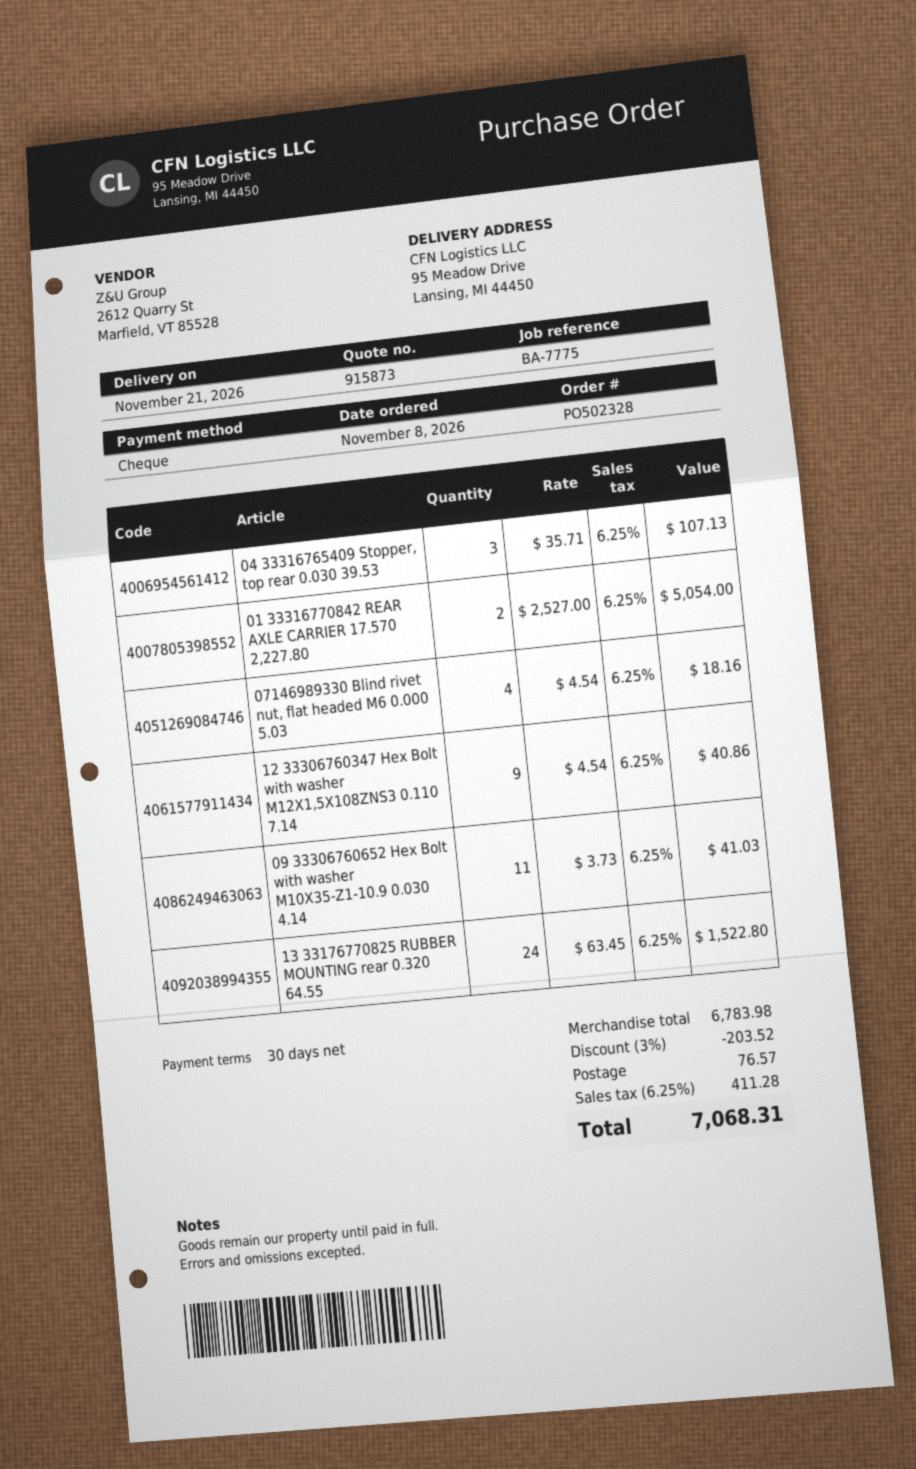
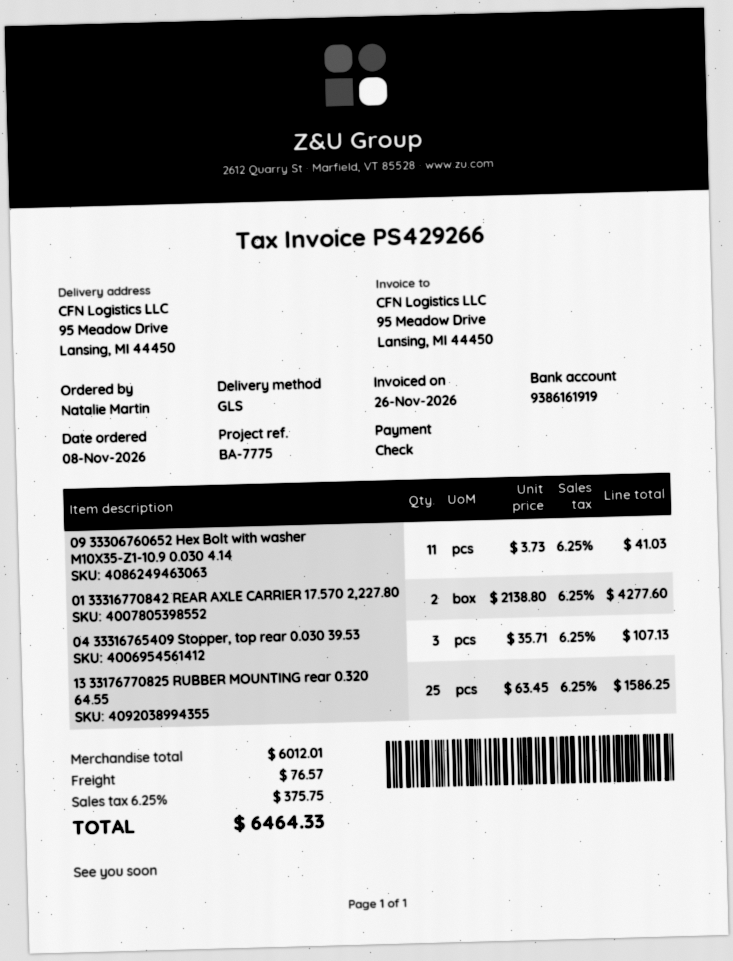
01 33316770842 REAR AXLE CARRIER 17.570 2,227.80: 2 x 2527.00 = 5054.00 -> 2 x 2138.80 = 4277.60
07146989330 Blind rivet nut, flat headed M6 0.000 5.03: 4 x 4.54 = 18.16 -> none
12 33306760347 Hex Bolt with washer M12X1,5X108ZNS3 0.110 7.14: 9 x 4.54 = 40.86 -> none
13 33176770825 RUBBER MOUNTING rear 0.320 64.55: 24 x 63.45 = 1522.80 -> 25 x 63.45 = 1586.25
subtotal: 6783.98 -> 6012.01
discount: 3% = 203.52 -> none
tax: 6.25% = 411.28 -> 6.25% = 375.75
total: 7068.31 -> 6464.33

